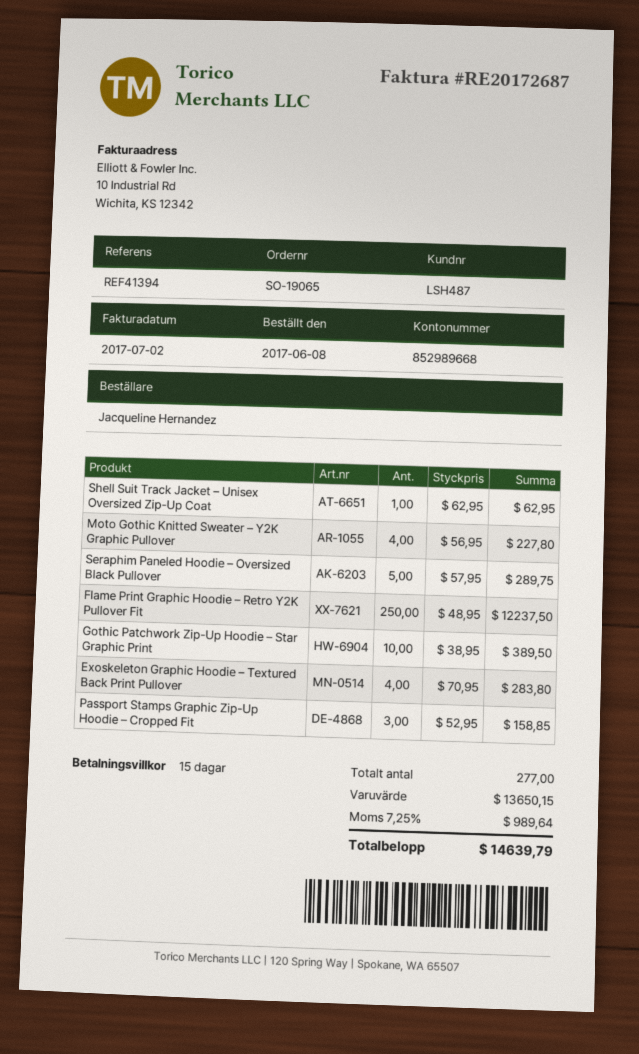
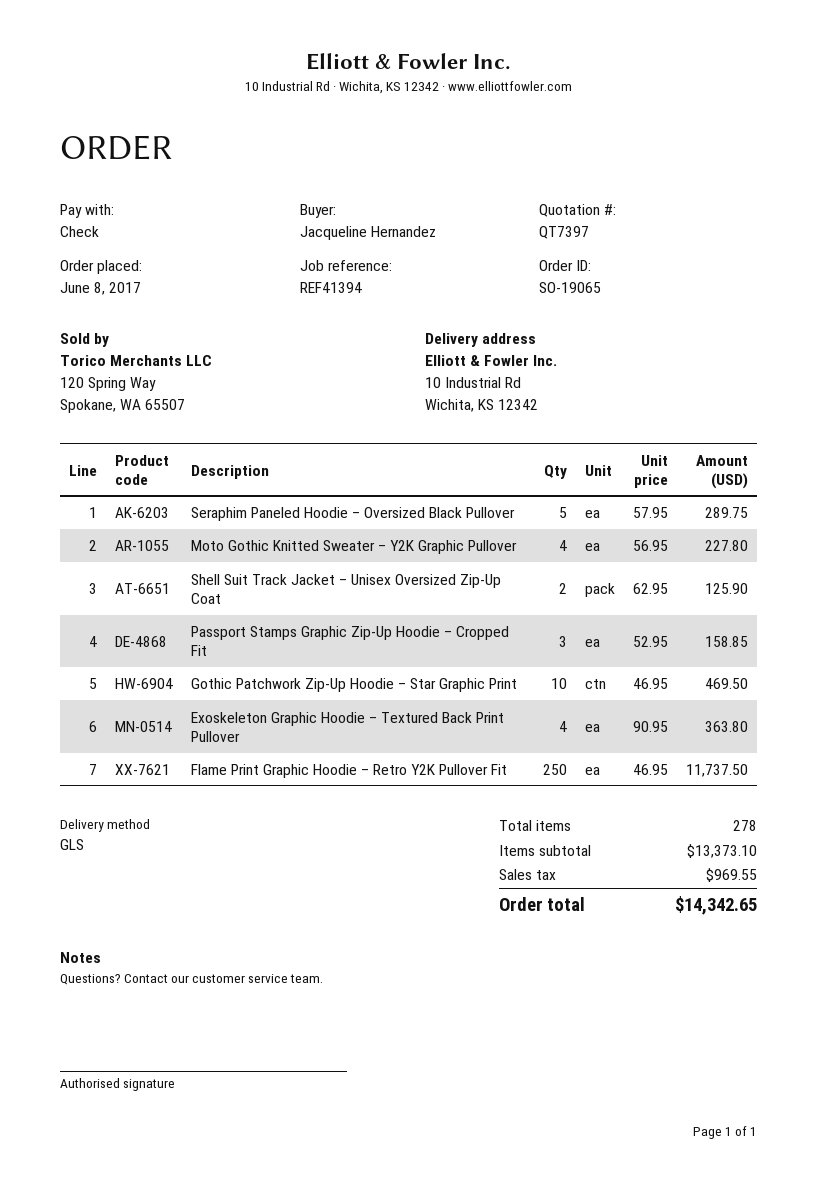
Shell Suit Track Jacket – Unisex Oversized Zip-Up Coat: 1 x 62.95 = 62.95 -> 2 x 62.95 = 125.90
Flame Print Graphic Hoodie – Retro Y2K Pullover Fit: 250 x 48.95 = 12237.50 -> 250 x 46.95 = 11737.50
Gothic Patchwork Zip-Up Hoodie – Star Graphic Print: 10 x 38.95 = 389.50 -> 10 x 46.95 = 469.50
Exoskeleton Graphic Hoodie – Textured Back Print Pullover: 4 x 70.95 = 283.80 -> 4 x 90.95 = 363.80
total quantity: 277 -> 278
subtotal: 13650.15 -> 13373.10
tax: 989.64 -> 969.55
total: 14639.79 -> 14342.65

